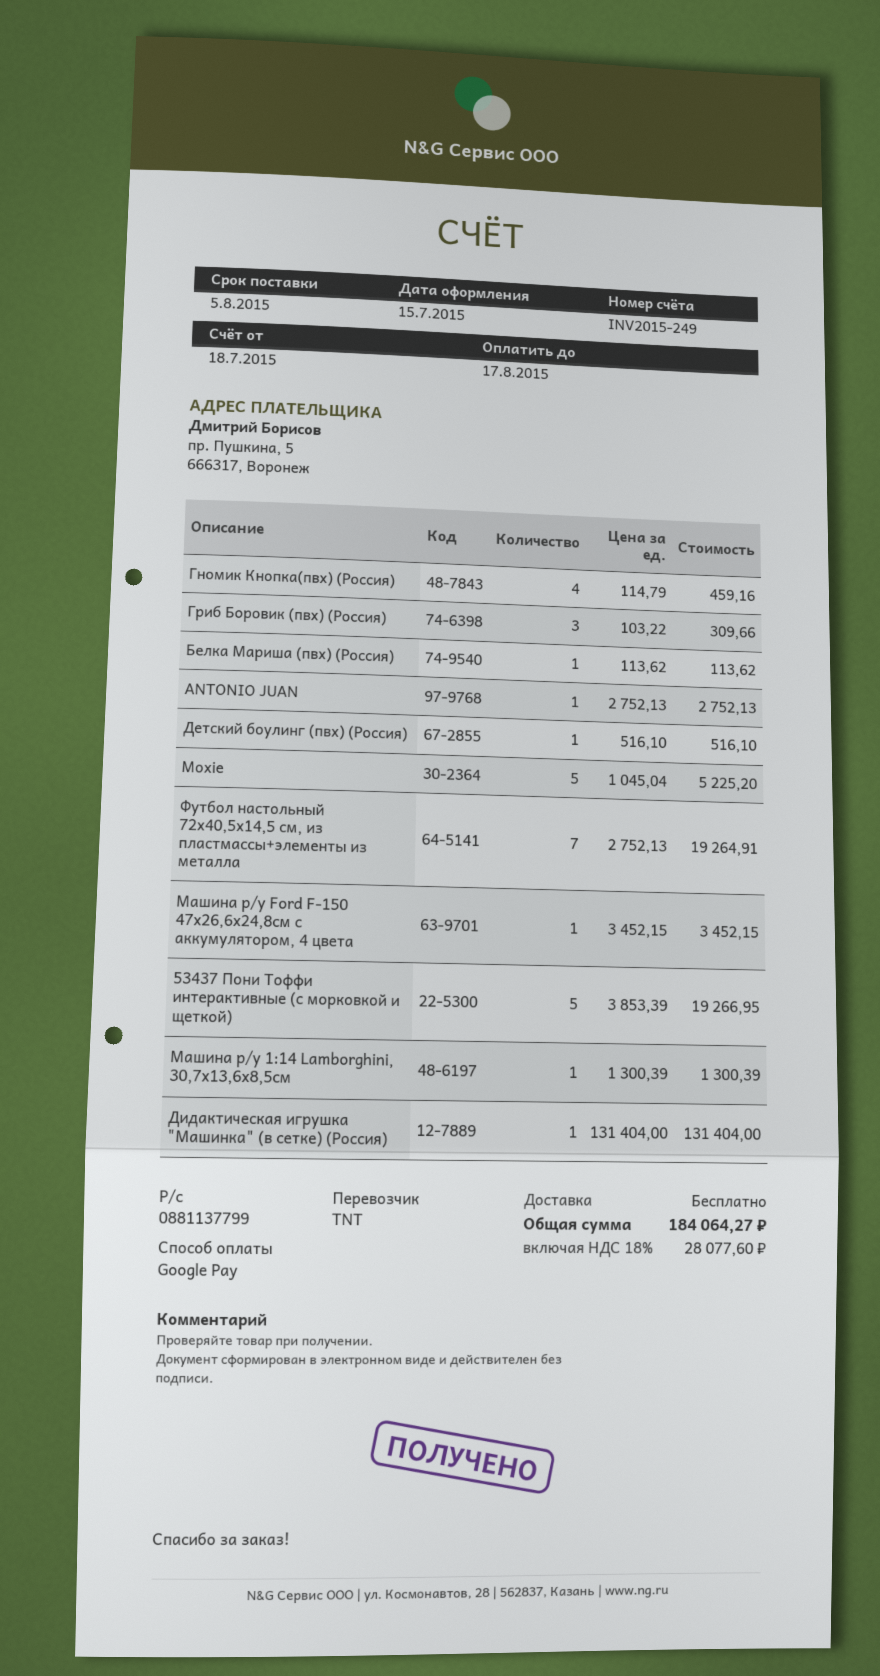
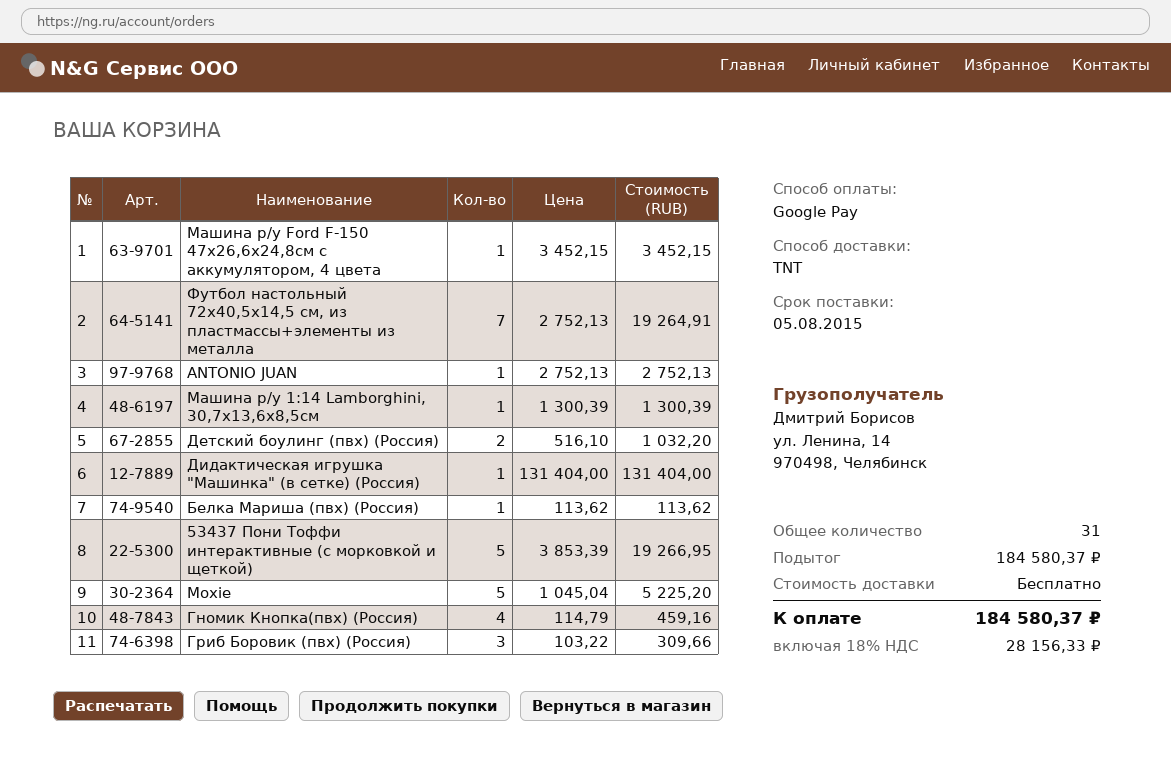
Детский боулинг (пвх) (Россия): 1 x 516.10 = 516.10 -> 2 x 516.10 = 1032.20
tax: 18% = 28077.60 -> 18% = 28156.33
total: 184064.27 -> 184580.37

